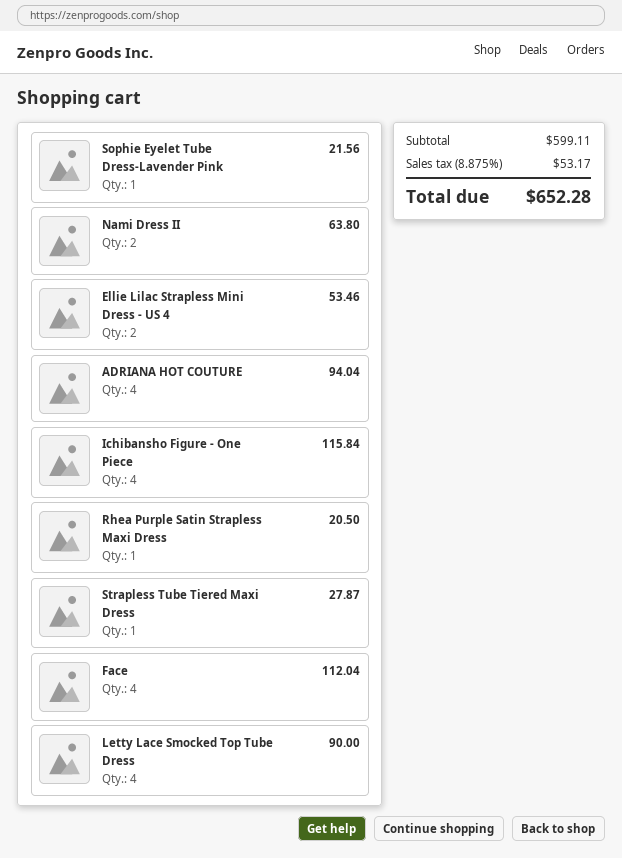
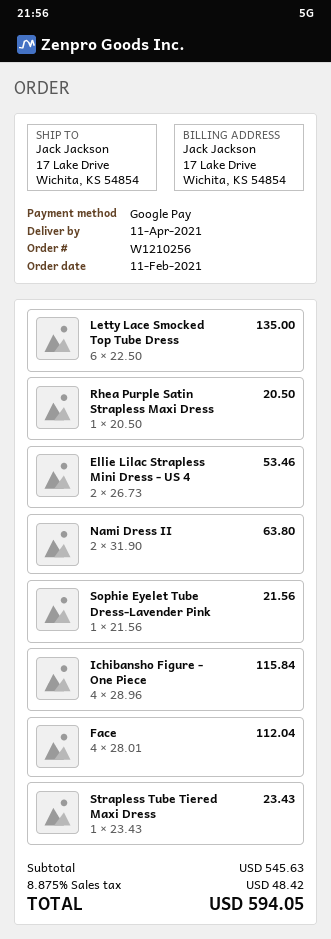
ADRIANA HOT COUTURE: 4 for 94.04 -> none
Strapless Tube Tiered Maxi Dress: 1 for 27.87 -> 1 for 23.43
Letty Lace Smocked Top Tube Dress: 4 for 90.00 -> 6 for 135.00
subtotal: 599.11 -> 545.63
tax: 8.875% = 53.17 -> 8.875% = 48.42
total: 652.28 -> 594.05

